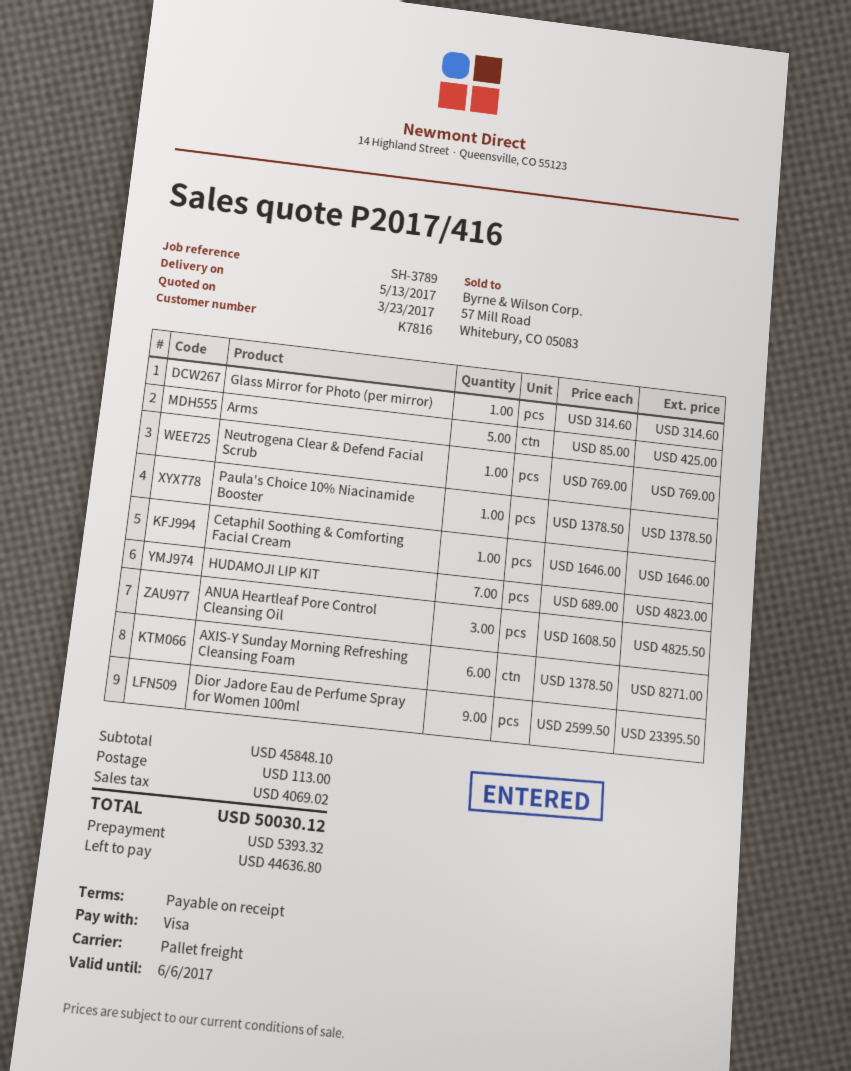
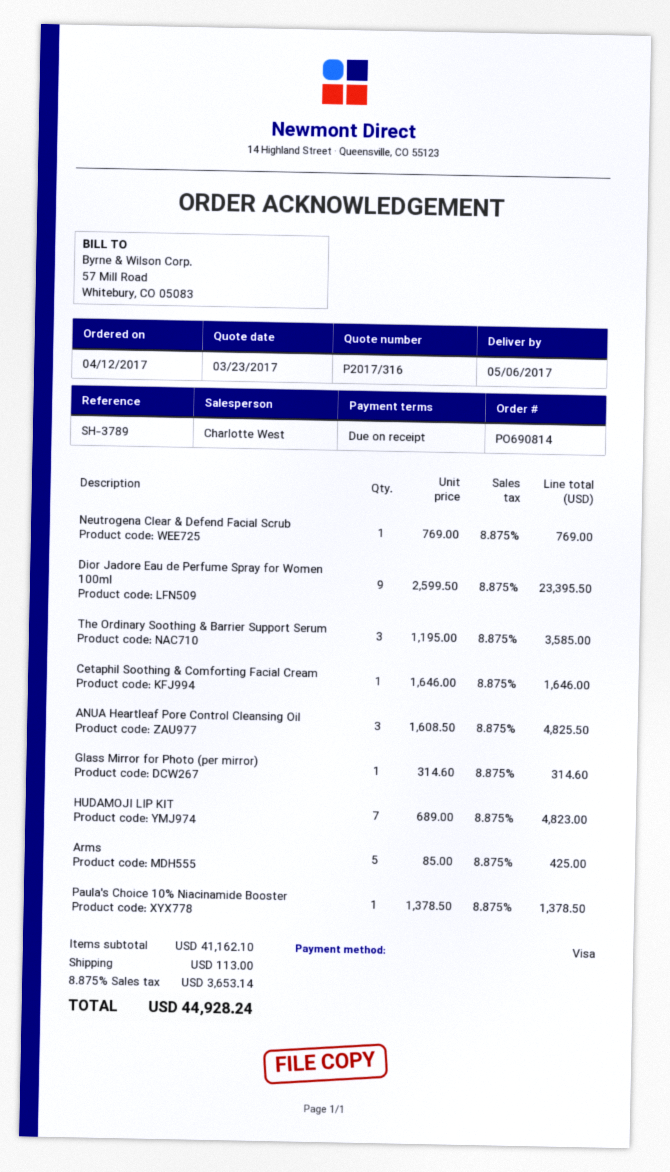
quote number: P2017/416 -> P2017/316
delivery date: 2017-05-13 -> 2017-05-06
AXIS-Y Sunday Morning Refreshing Cleansing Foam: 6 x 1378.50 = 8271.00 -> none
The Ordinary Soothing & Barrier Support Serum: none -> 3 x 1195.00 = 3585.00
subtotal: 45848.10 -> 41162.10
tax: 4069.02 -> 3653.14
total: 50030.12 -> 44928.24

